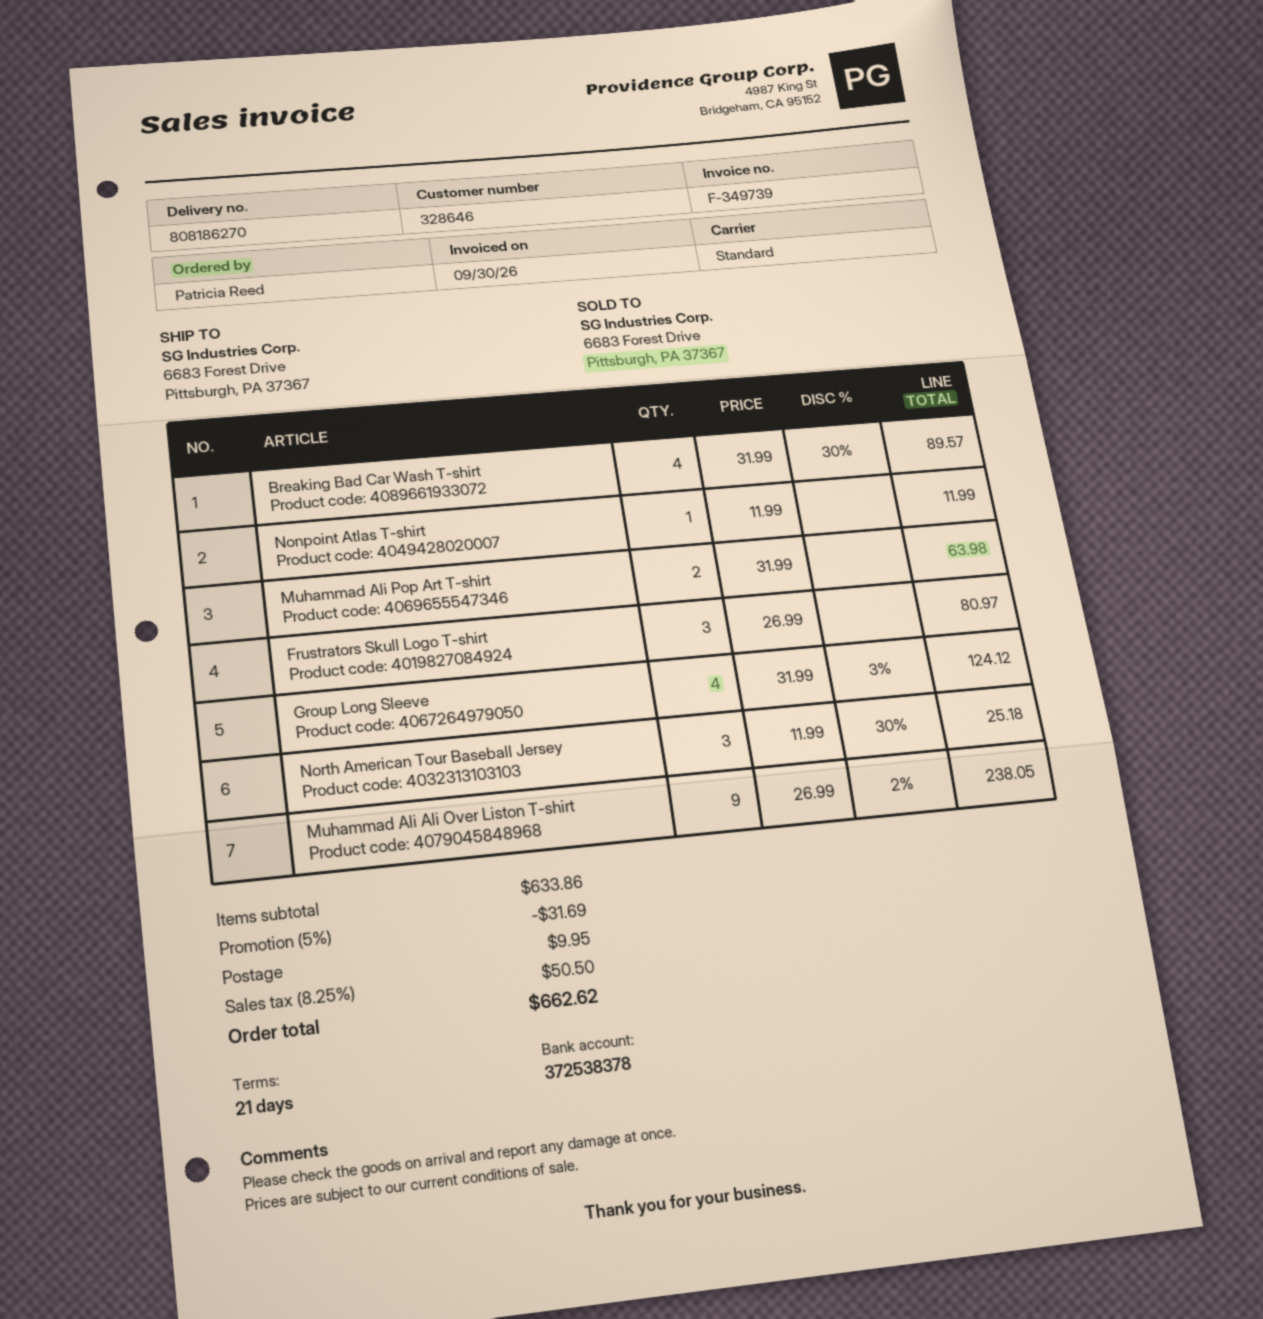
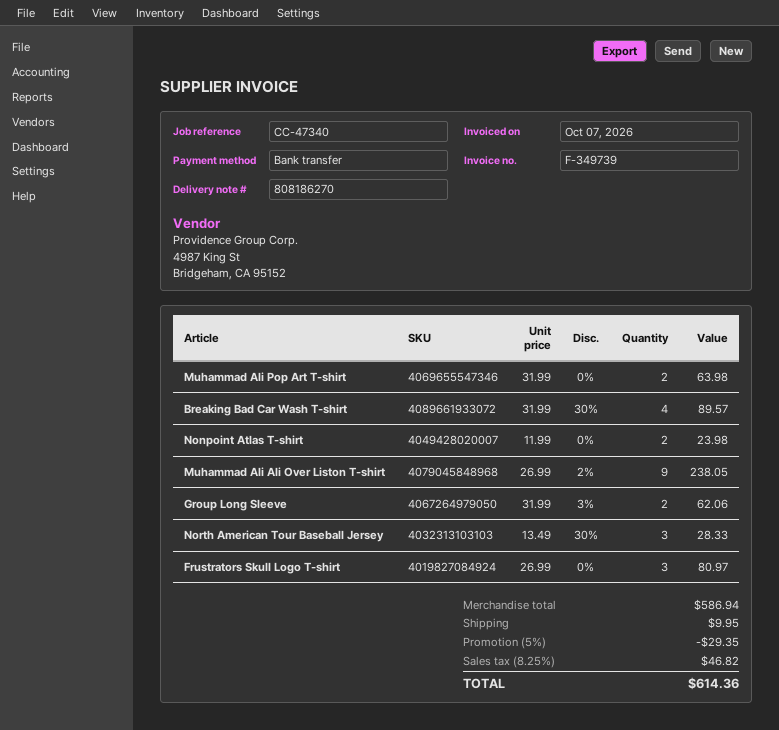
invoice date: 2026-09-30 -> 2026-10-07
Nonpoint Atlas T-shirt: 1 x 11.99 = 11.99 -> 2 x 11.99 = 23.98
Group Long Sleeve: 4 x 31.99 - 3% = 124.12 -> 2 x 31.99 - 3% = 62.06
North American Tour Baseball Jersey: 3 x 11.99 - 30% = 25.18 -> 3 x 13.49 - 30% = 28.33
subtotal: 633.86 -> 586.94
discount: 5% = 31.69 -> 5% = 29.35
tax: 8.25% = 50.50 -> 8.25% = 46.82
total: 662.62 -> 614.36

